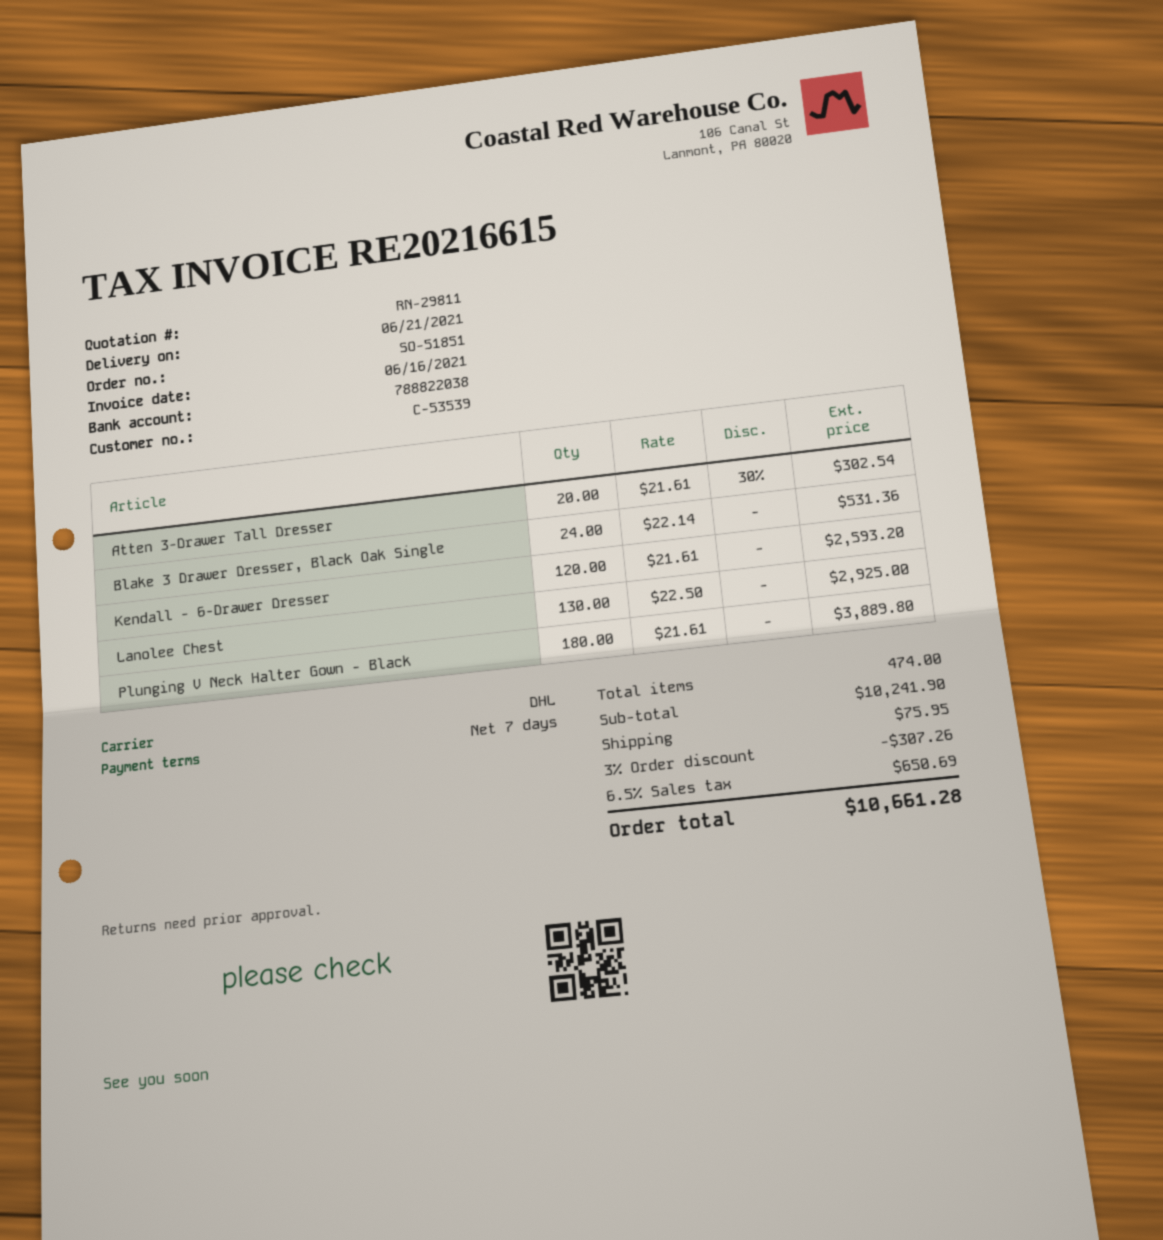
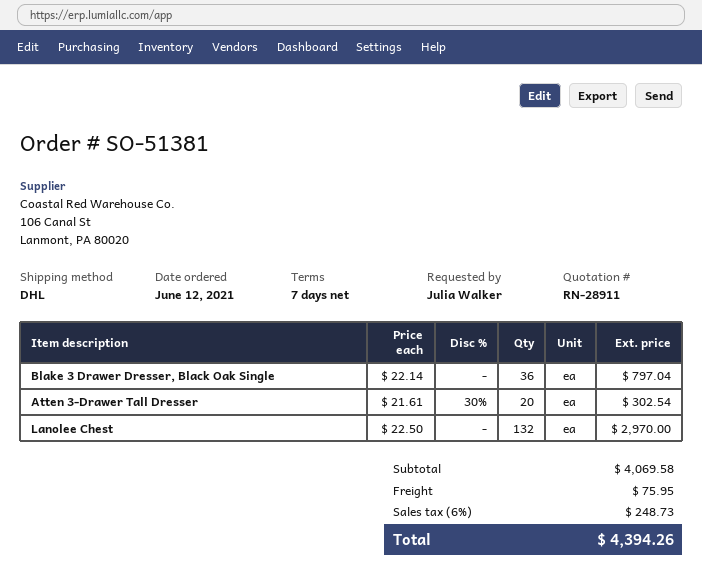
quote number: RN-29811 -> RN-28911
order number: SO-51851 -> SO-51381
Blake 3 Drawer Dresser, Black Oak Single: 24 x 22.14 = 531.36 -> 36 x 22.14 = 797.04
Kendall - 6-Drawer Dresser: 120 x 21.61 = 2593.20 -> none
Lanolee Chest: 130 x 22.50 = 2925.00 -> 132 x 22.50 = 2970.00
Plunging V Neck Halter Gown - Black: 180 x 21.61 = 3889.80 -> none
subtotal: 10241.90 -> 4069.58
discount: 3% = 307.26 -> none
tax: 6.5% = 650.69 -> 6% = 248.73
total: 10661.28 -> 4394.26

